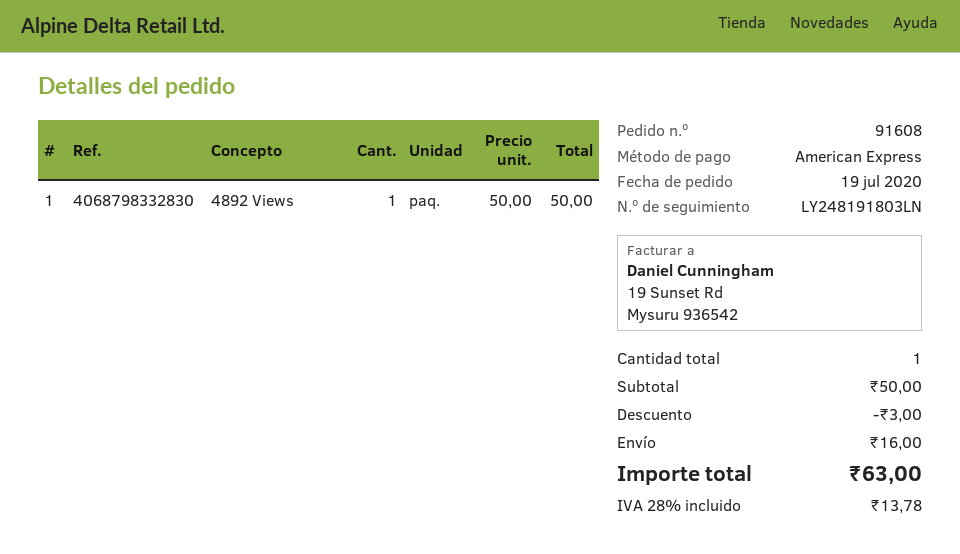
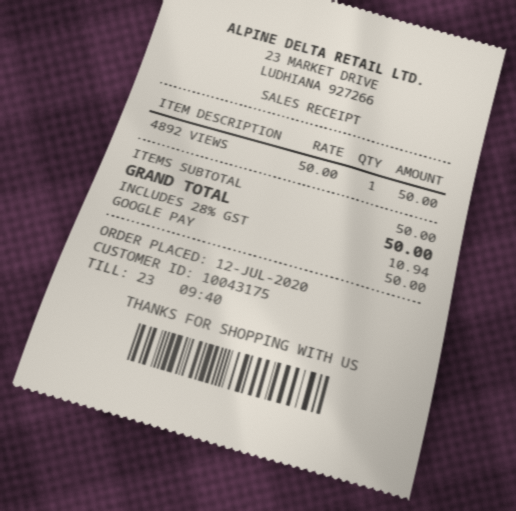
order date: 2020-07-19 -> 2020-07-12
payment method: American Express -> Google Pay
discount: 3.00 -> none
shipping: 16.00 -> none
tax: 28% = 13.78 -> 28% = 10.94
total: 63.00 -> 50.00

